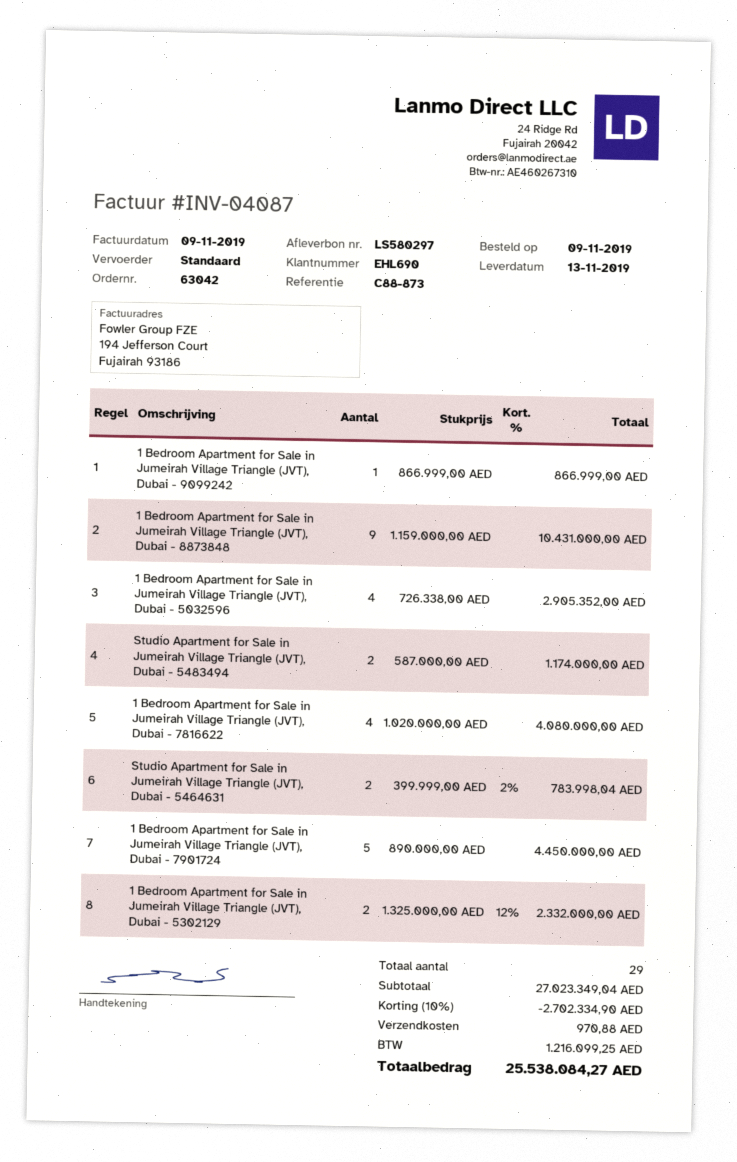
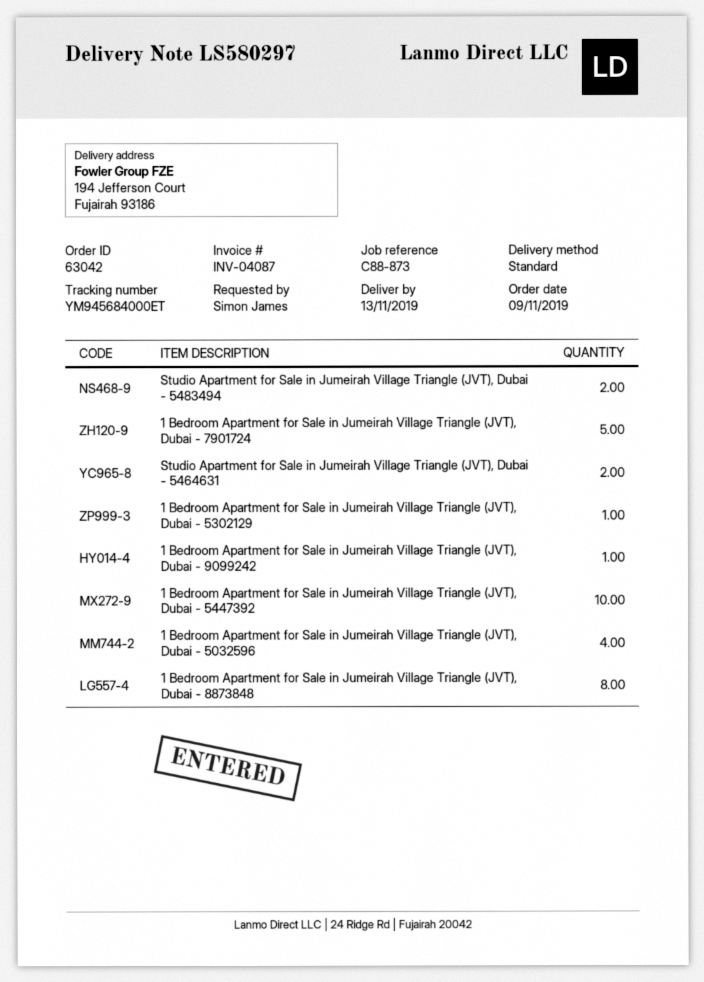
1 Bedroom Apartment for Sale in Jumeirah Village Triangle (JVT), Dubai - 8873848: 9 -> 8
1 Bedroom Apartment for Sale in Jumeirah Village Triangle (JVT), Dubai - 7816622: 4 -> none
1 Bedroom Apartment for Sale in Jumeirah Village Triangle (JVT), Dubai - 5302129: 2 -> 1
1 Bedroom Apartment for Sale in Jumeirah Village Triangle (JVT), Dubai - 5447392: none -> 10

